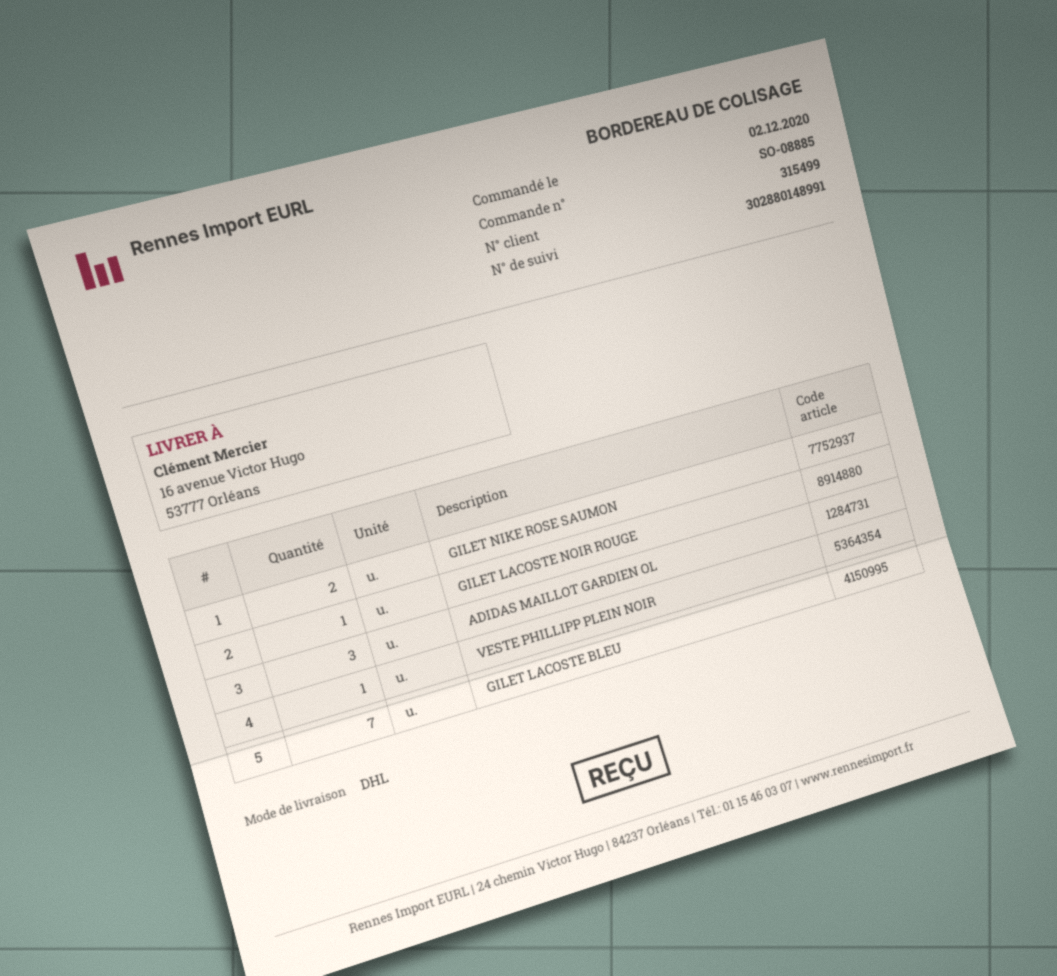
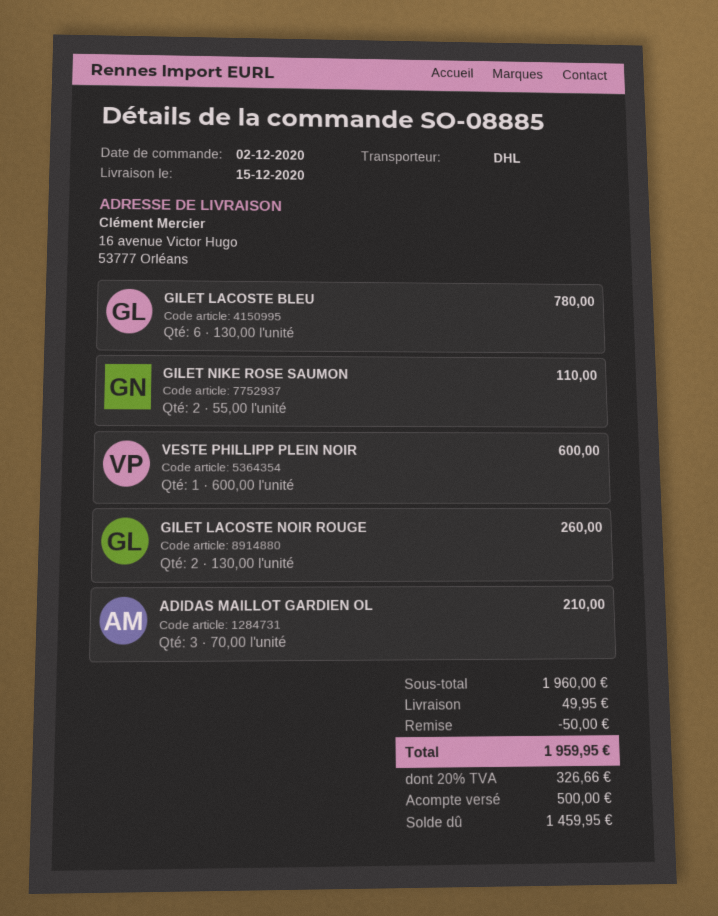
GILET LACOSTE NOIR ROUGE: 1 -> 2
GILET LACOSTE BLEU: 7 -> 6

